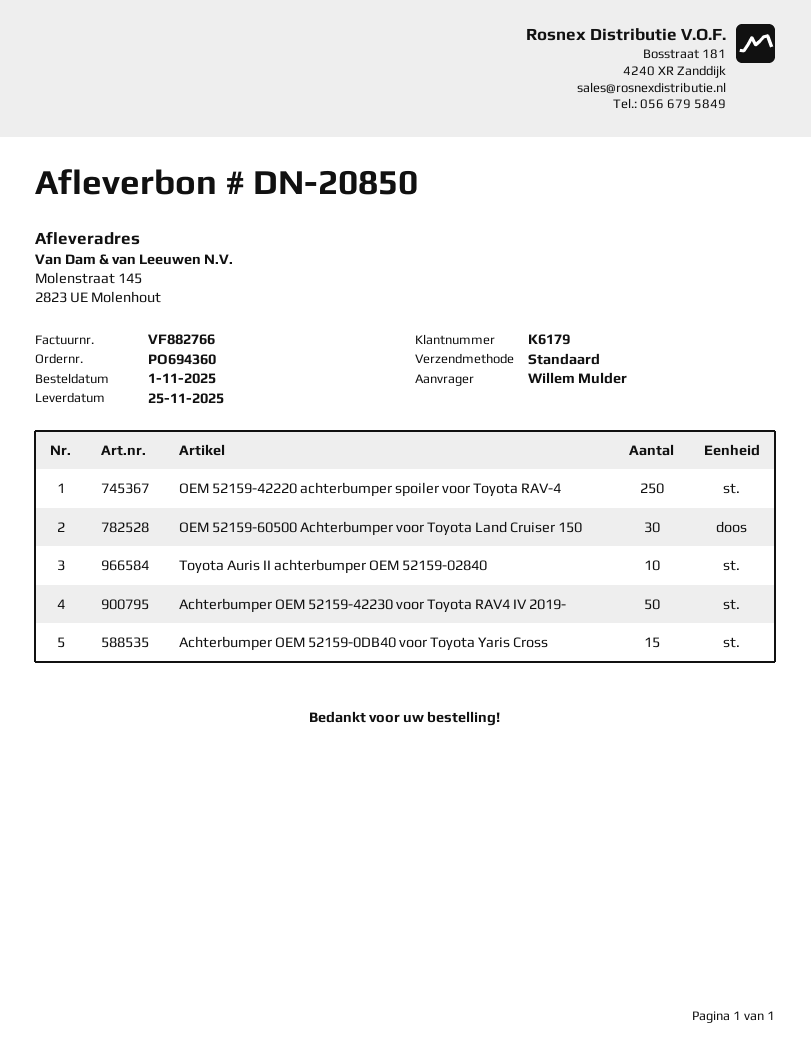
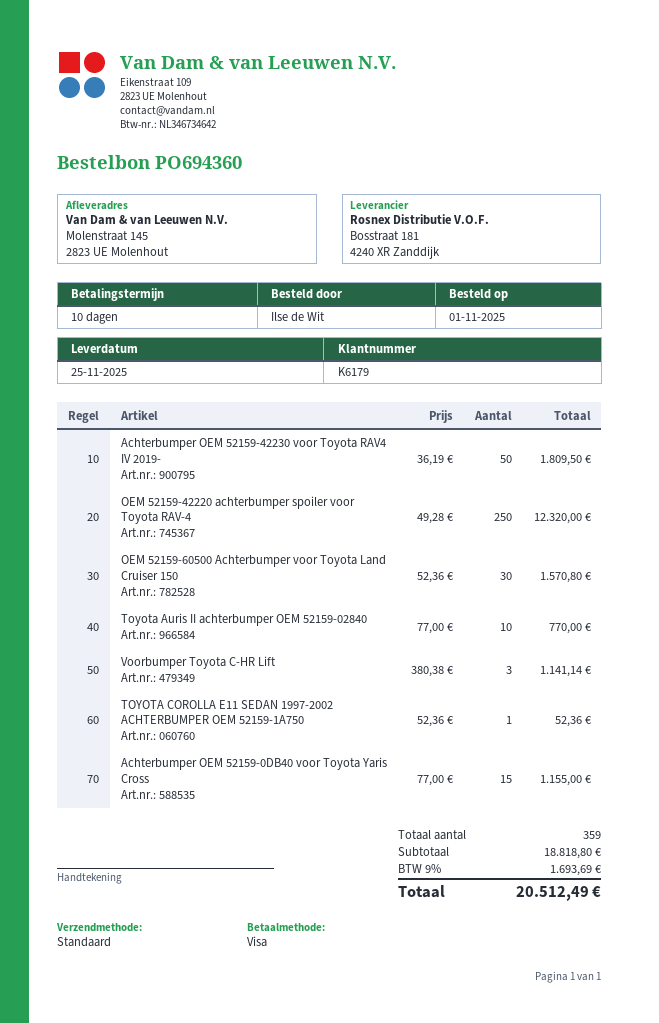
ordered by: Willem Mulder -> Ilse de Wit
Voorbumper Toyota C-HR Lift: none -> 3
TOYOTA COROLLA E11 SEDAN 1997-2002 ACHTERBUMPER OEM 52159-1A750: none -> 1

